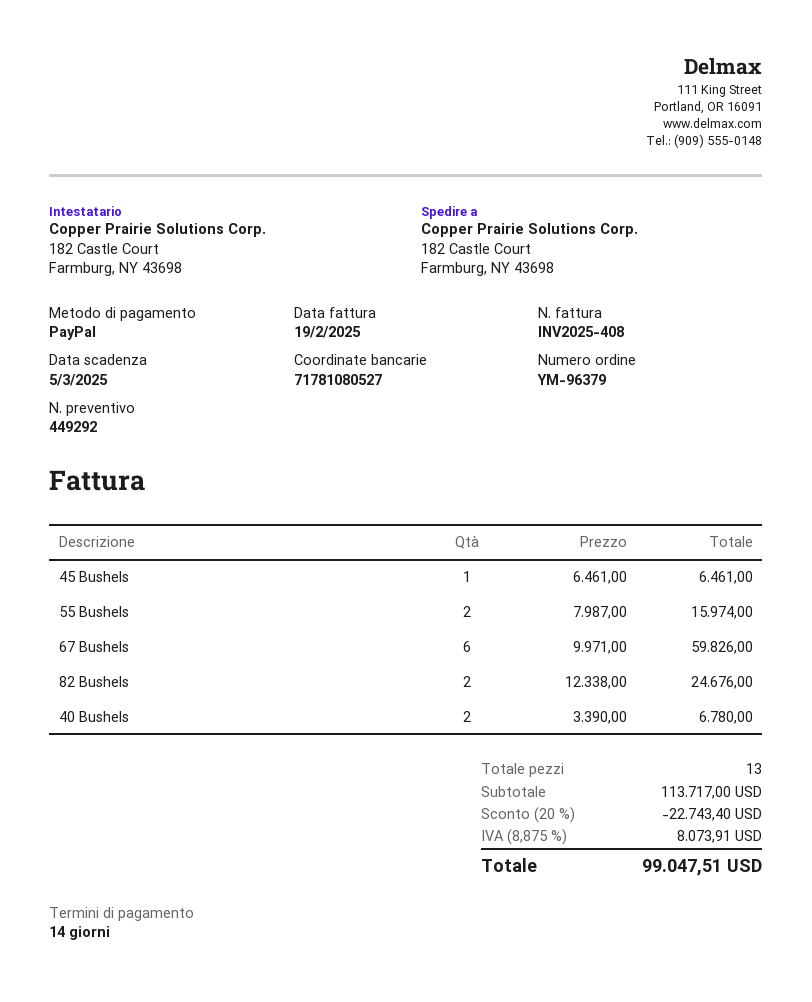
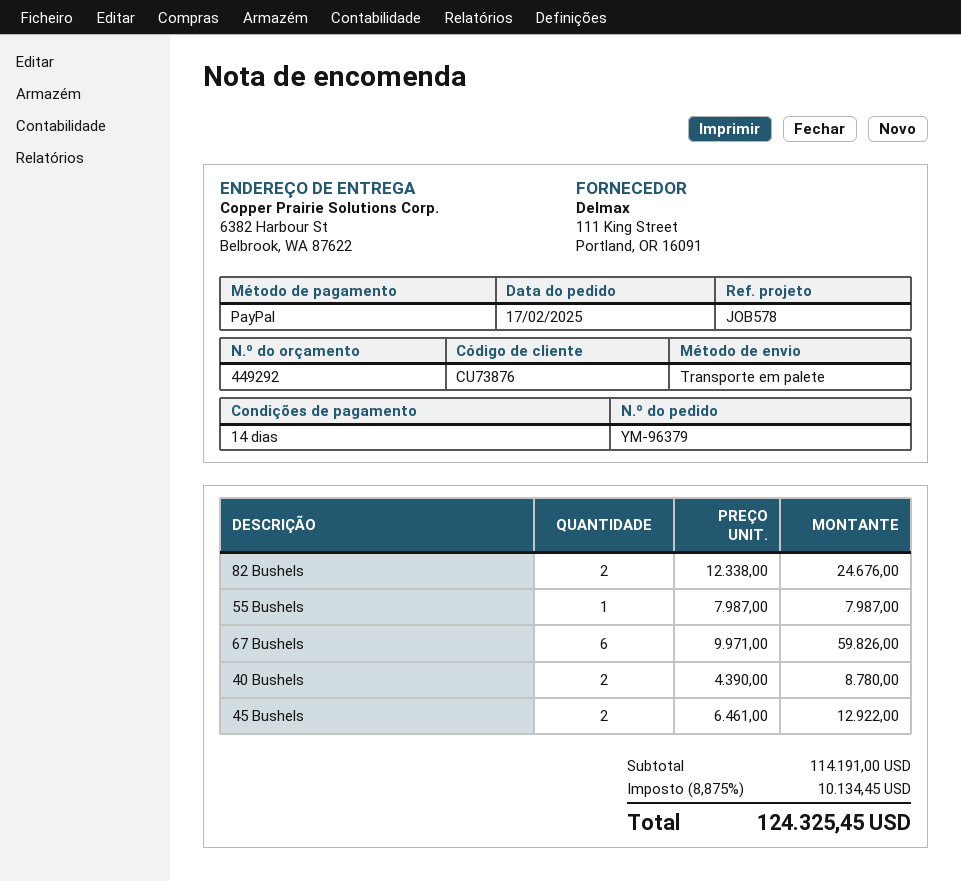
ship to: 182 Castle Court, Farmburg, NY 43698 -> 6382 Harbour St, Belbrook, WA 87622
45 Bushels: 1 x 6461.00 = 6461.00 -> 2 x 6461.00 = 12922.00
55 Bushels: 2 x 7987.00 = 15974.00 -> 1 x 7987.00 = 7987.00
40 Bushels: 2 x 3390.00 = 6780.00 -> 2 x 4390.00 = 8780.00
subtotal: 113717.00 -> 114191.00
discount: 20% = 22743.40 -> none
tax: 8.875% = 8073.91 -> 8.875% = 10134.45
total: 99047.51 -> 124325.45

